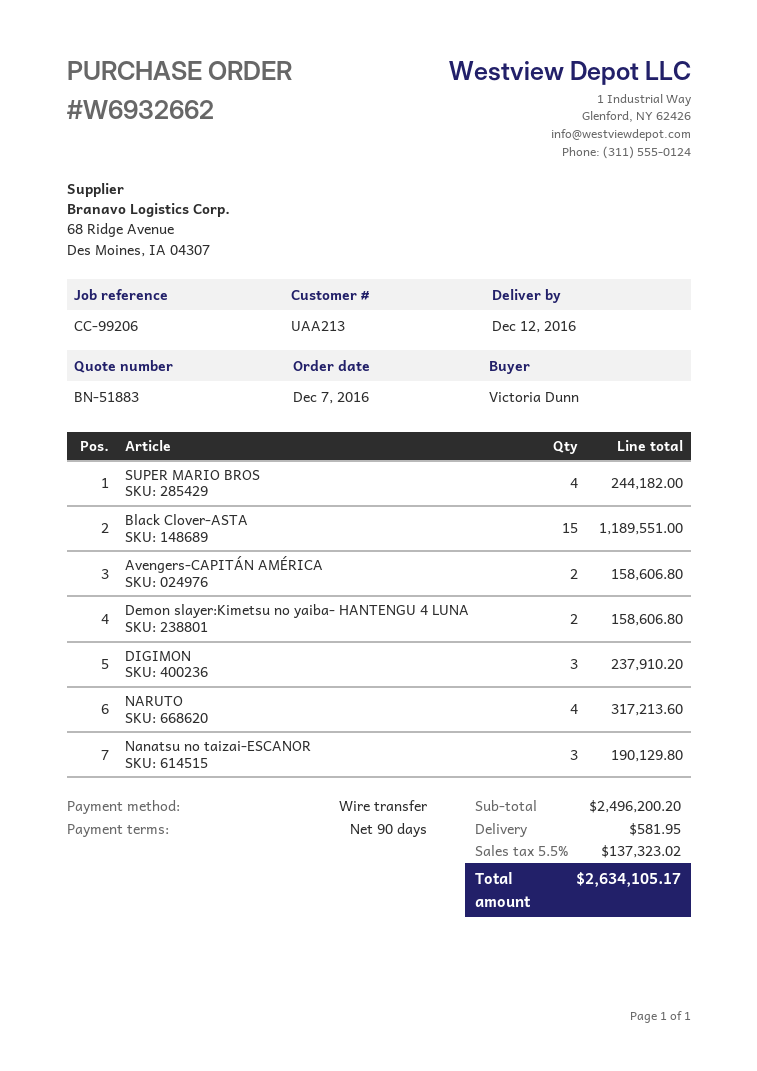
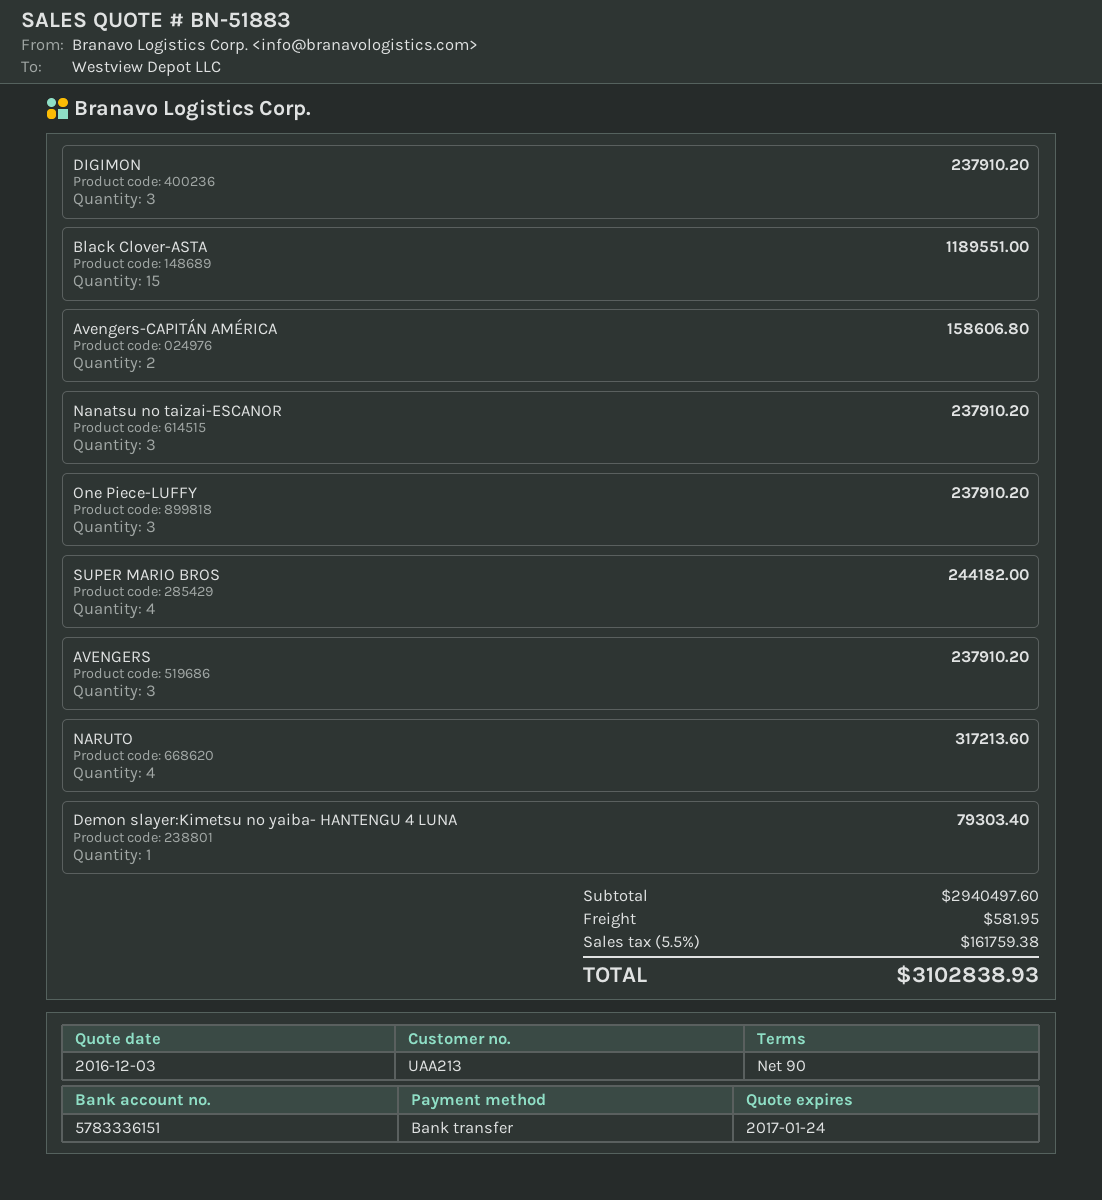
Demon slayer:Kimetsu no yaiba- HANTENGU 4 LUNA: 2 for 158606.80 -> 1 for 79303.40
Nanatsu no taizai-ESCANOR: 3 for 190129.80 -> 3 for 237910.20
One Piece-LUFFY: none -> 3 for 237910.20
AVENGERS: none -> 3 for 237910.20
subtotal: 2496200.20 -> 2940497.60
tax: 5.5% = 137323.02 -> 5.5% = 161759.38
total: 2634105.17 -> 3102838.93

